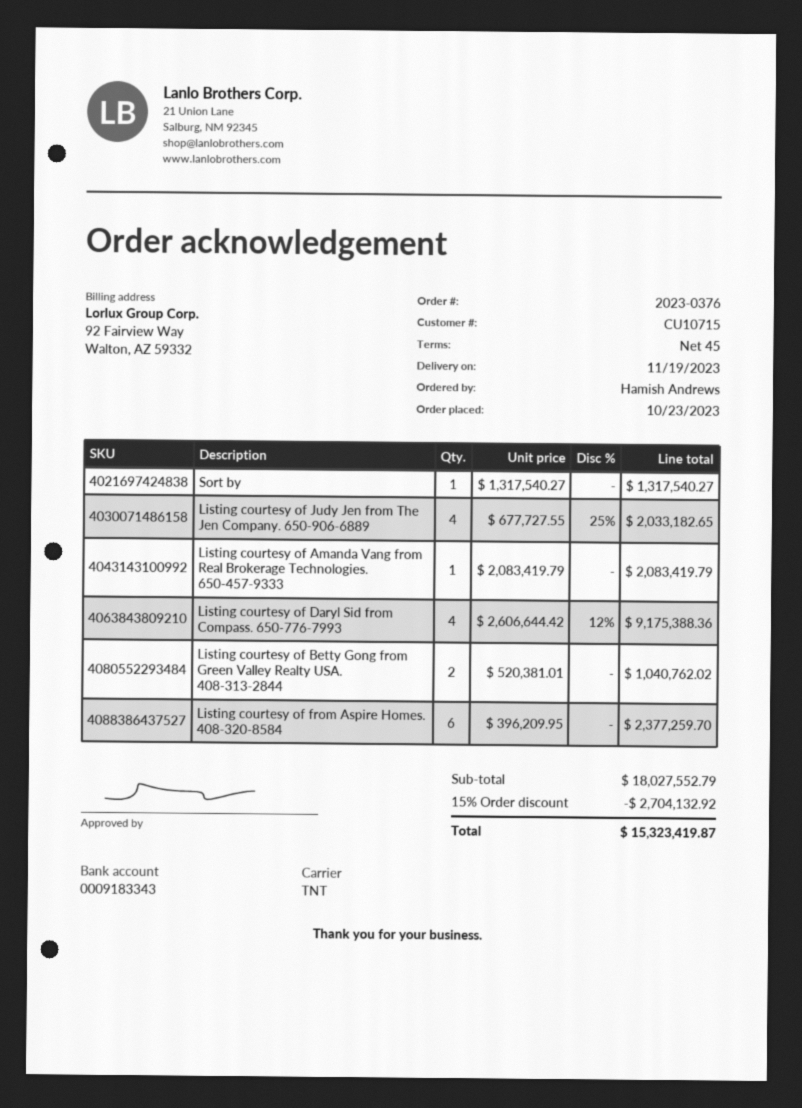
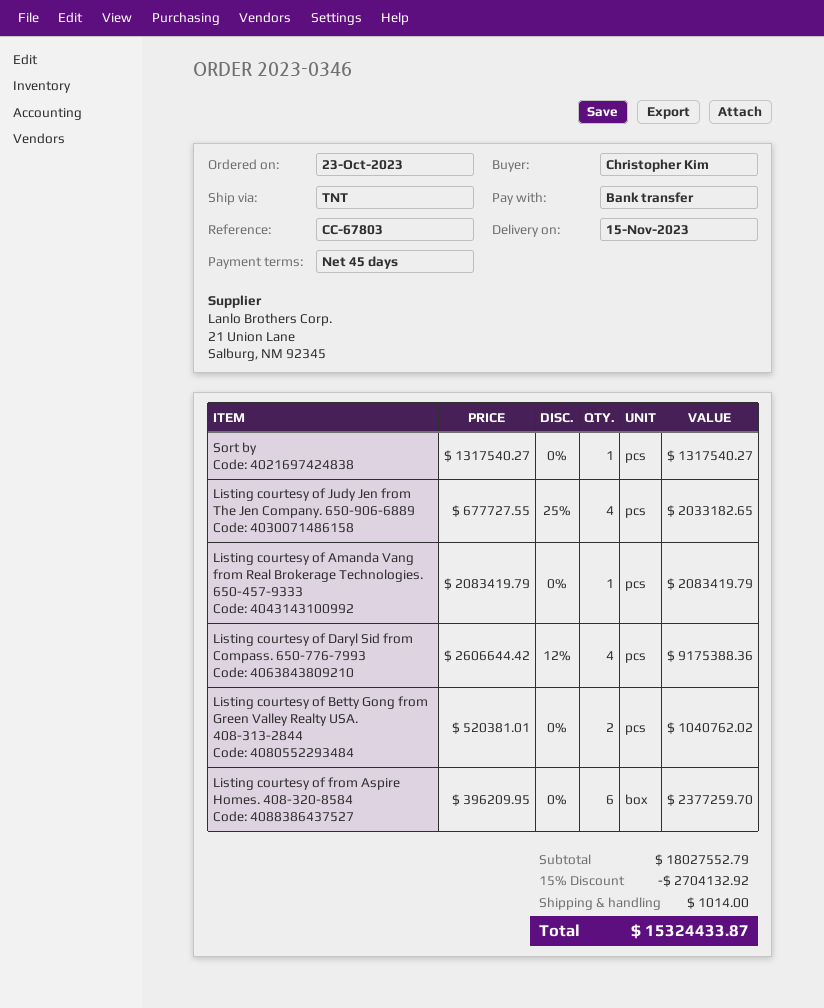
order number: 2023-0376 -> 2023-0346
delivery date: 2023-11-19 -> 2023-11-15
ordered by: Hamish Andrews -> Christopher Kim
shipping: none -> 1014.00
total: 15323419.87 -> 15324433.87

